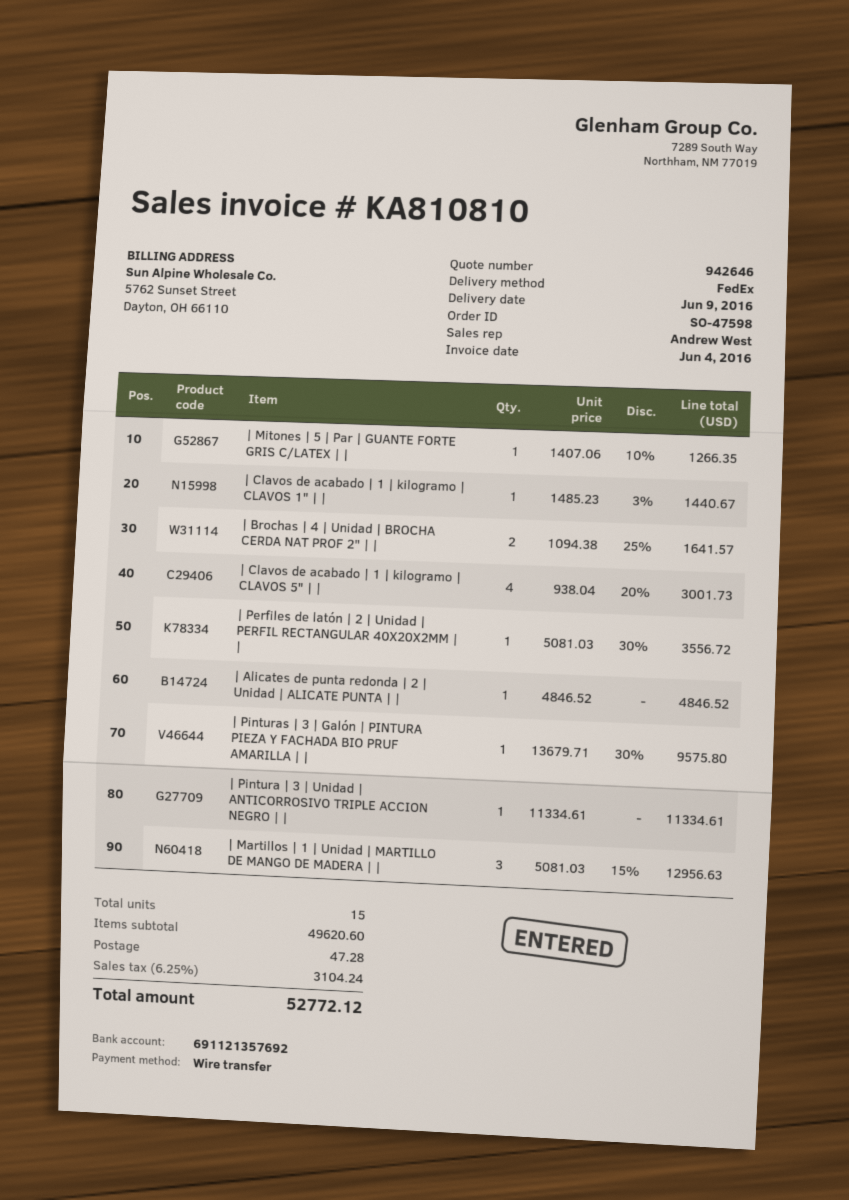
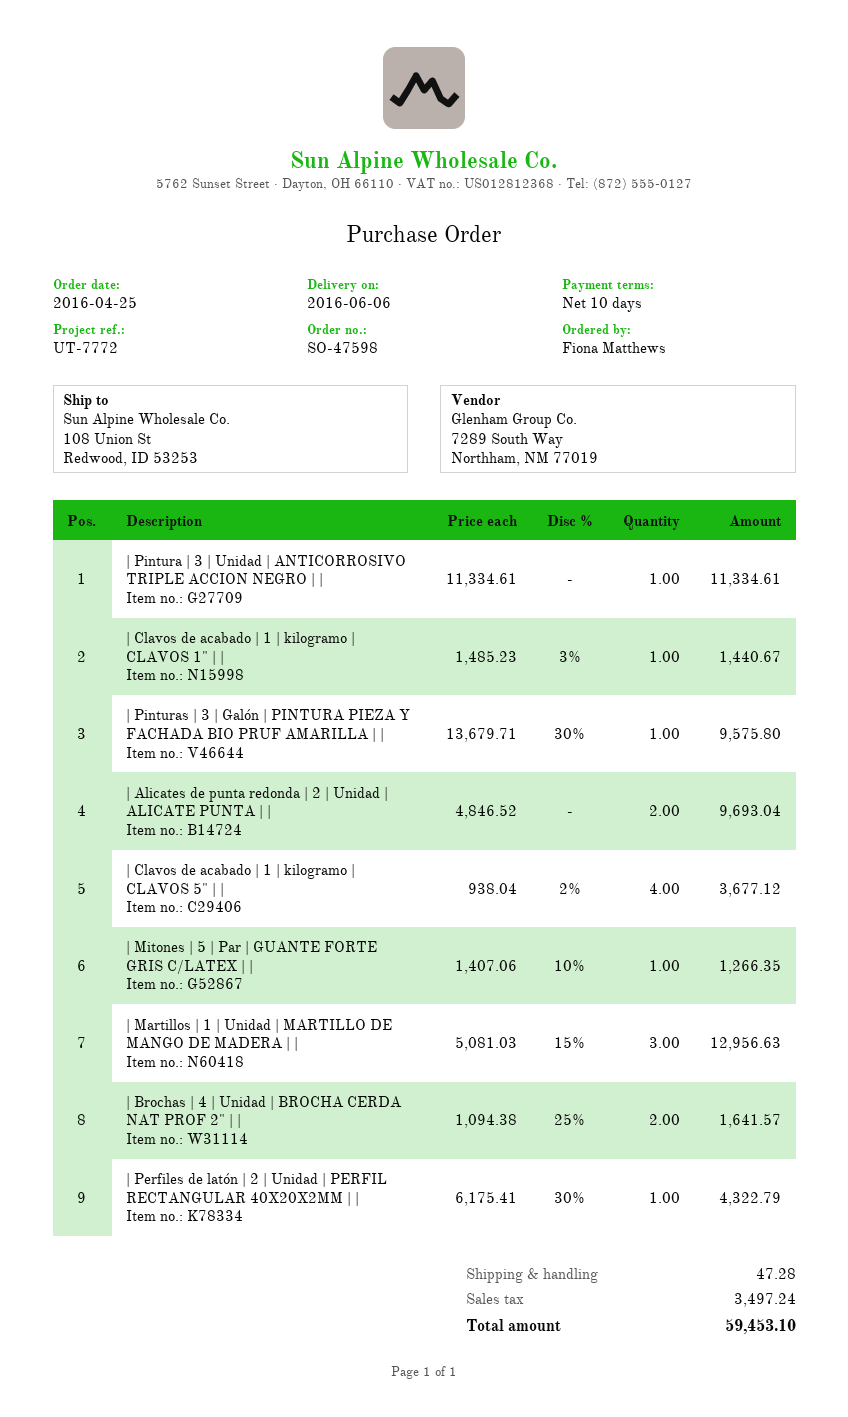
delivery date: 2016-06-09 -> 2016-06-06
| Clavos de acabado | 1 | kilogramo | CLAVOS 5" | |: 4 x 938.04 - 20% = 3001.73 -> 4 x 938.04 - 2% = 3677.12
| Perfiles de latón | 2 | Unidad | PERFIL RECTANGULAR 40X20X2MM | |: 1 x 5081.03 - 30% = 3556.72 -> 1 x 6175.41 - 30% = 4322.79
| Alicates de punta redonda | 2 | Unidad | ALICATE PUNTA | |: 1 x 4846.52 = 4846.52 -> 2 x 4846.52 = 9693.04
tax: 3104.24 -> 3497.24
total: 52772.12 -> 59453.10

